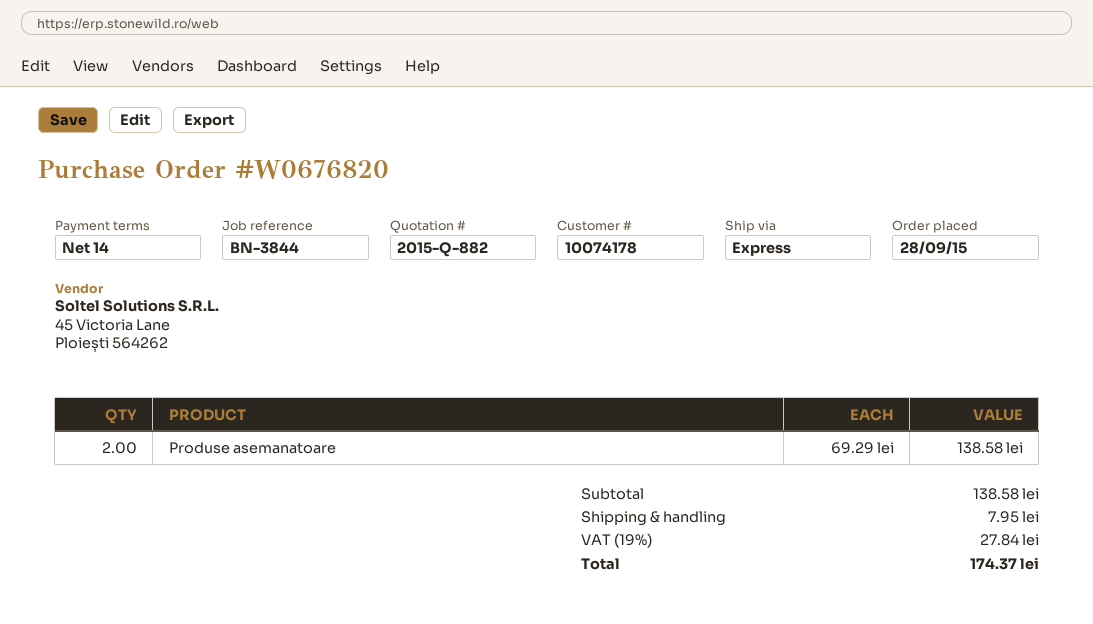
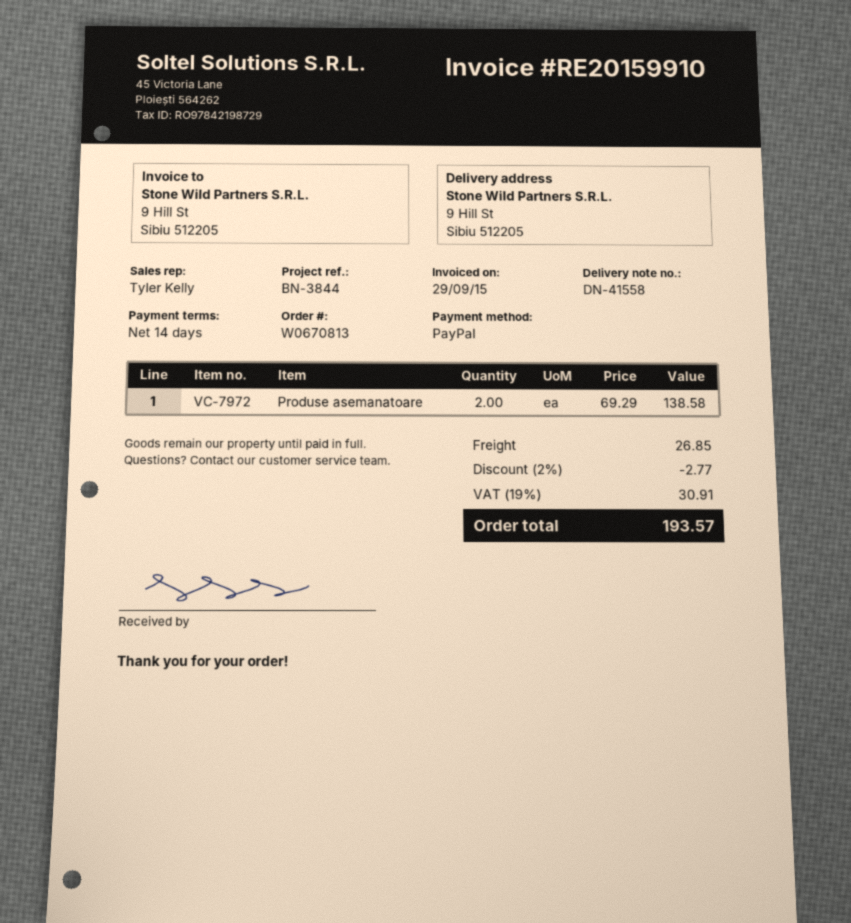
order number: W0676820 -> W0670813
discount: none -> 2% = 2.77
shipping: 7.95 -> 26.85
tax: 19% = 27.84 -> 19% = 30.91
total: 174.37 -> 193.57

